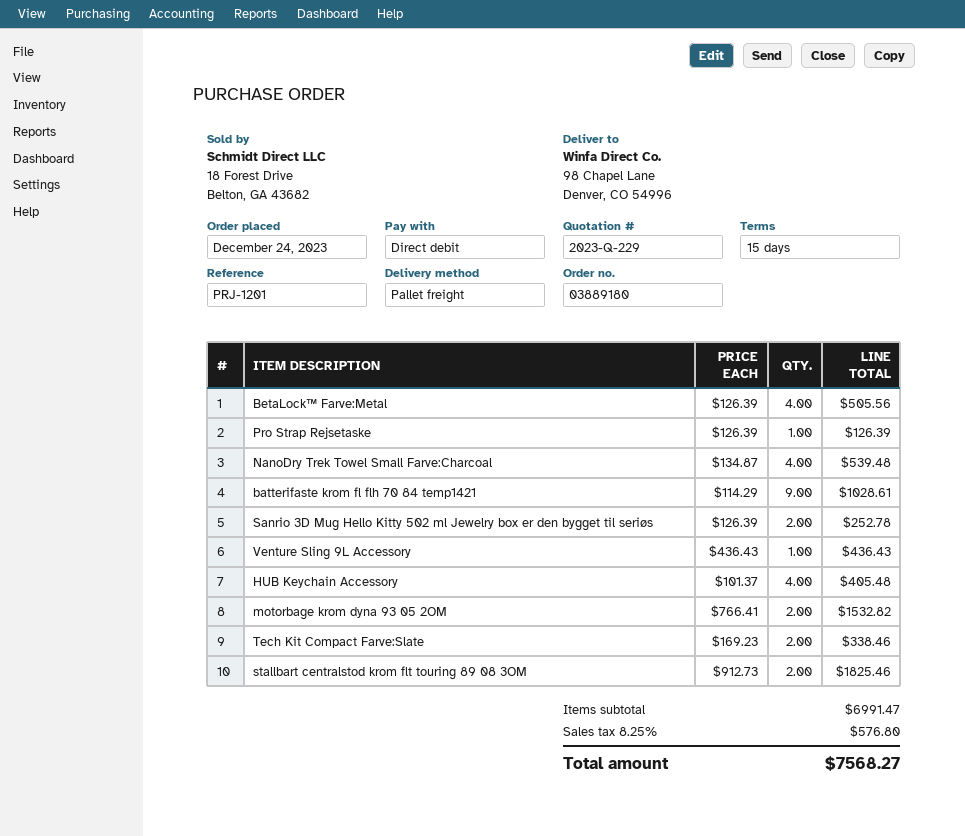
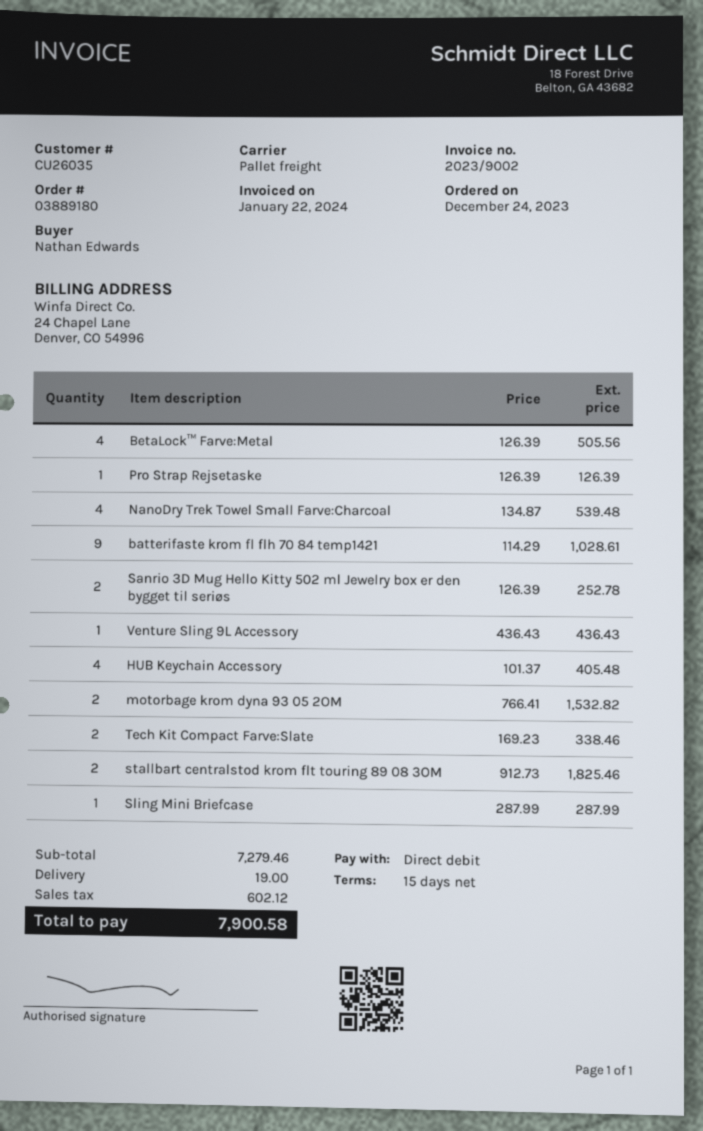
Sling Mini Briefcase: none -> 1 x 287.99 = 287.99
subtotal: 6991.47 -> 7279.46
shipping: none -> 19.00
tax: 576.80 -> 602.12
total: 7568.27 -> 7900.58

